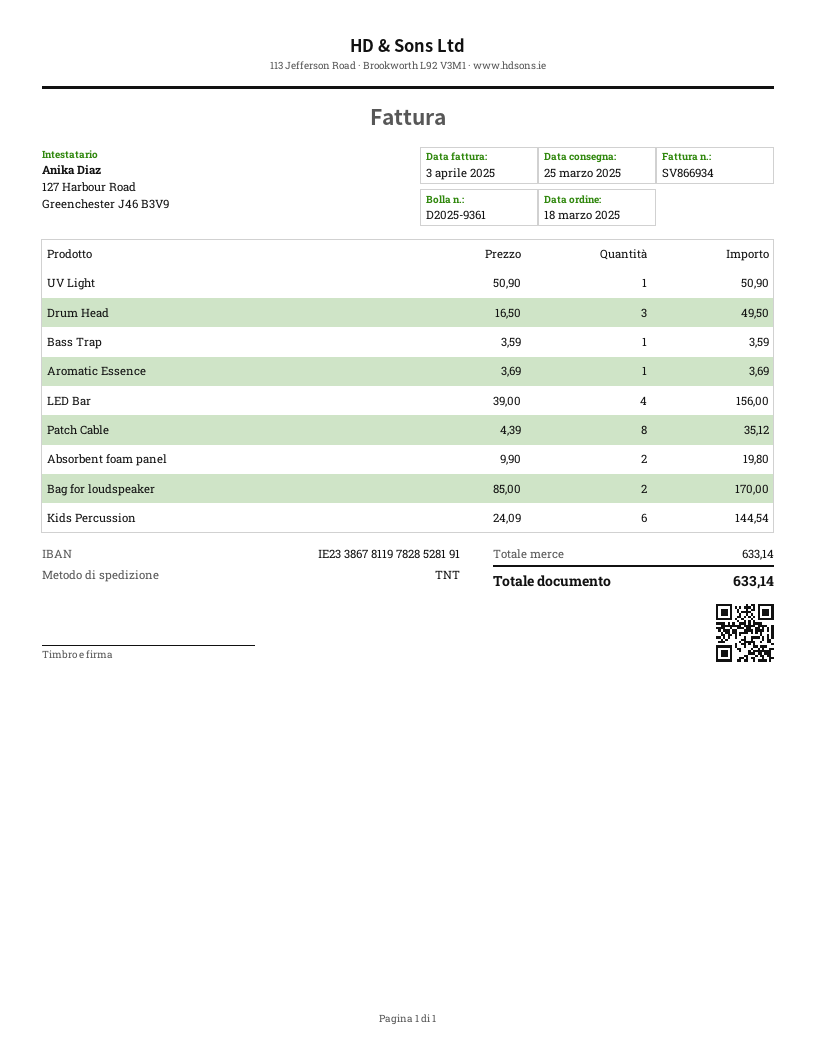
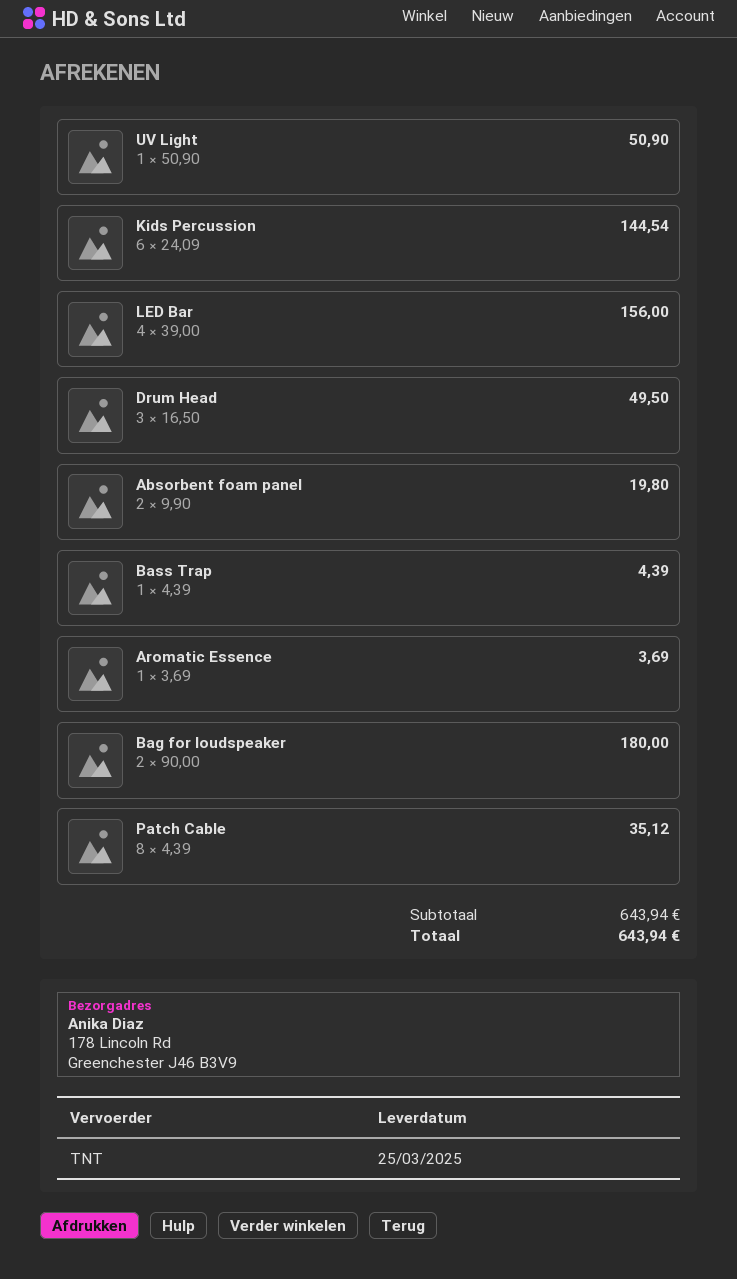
Bass Trap: 1 x 3.59 = 3.59 -> 1 x 4.39 = 4.39
Bag for loudspeaker: 2 x 85.00 = 170.00 -> 2 x 90.00 = 180.00
subtotal: 633.14 -> 643.94
total: 633.14 -> 643.94

